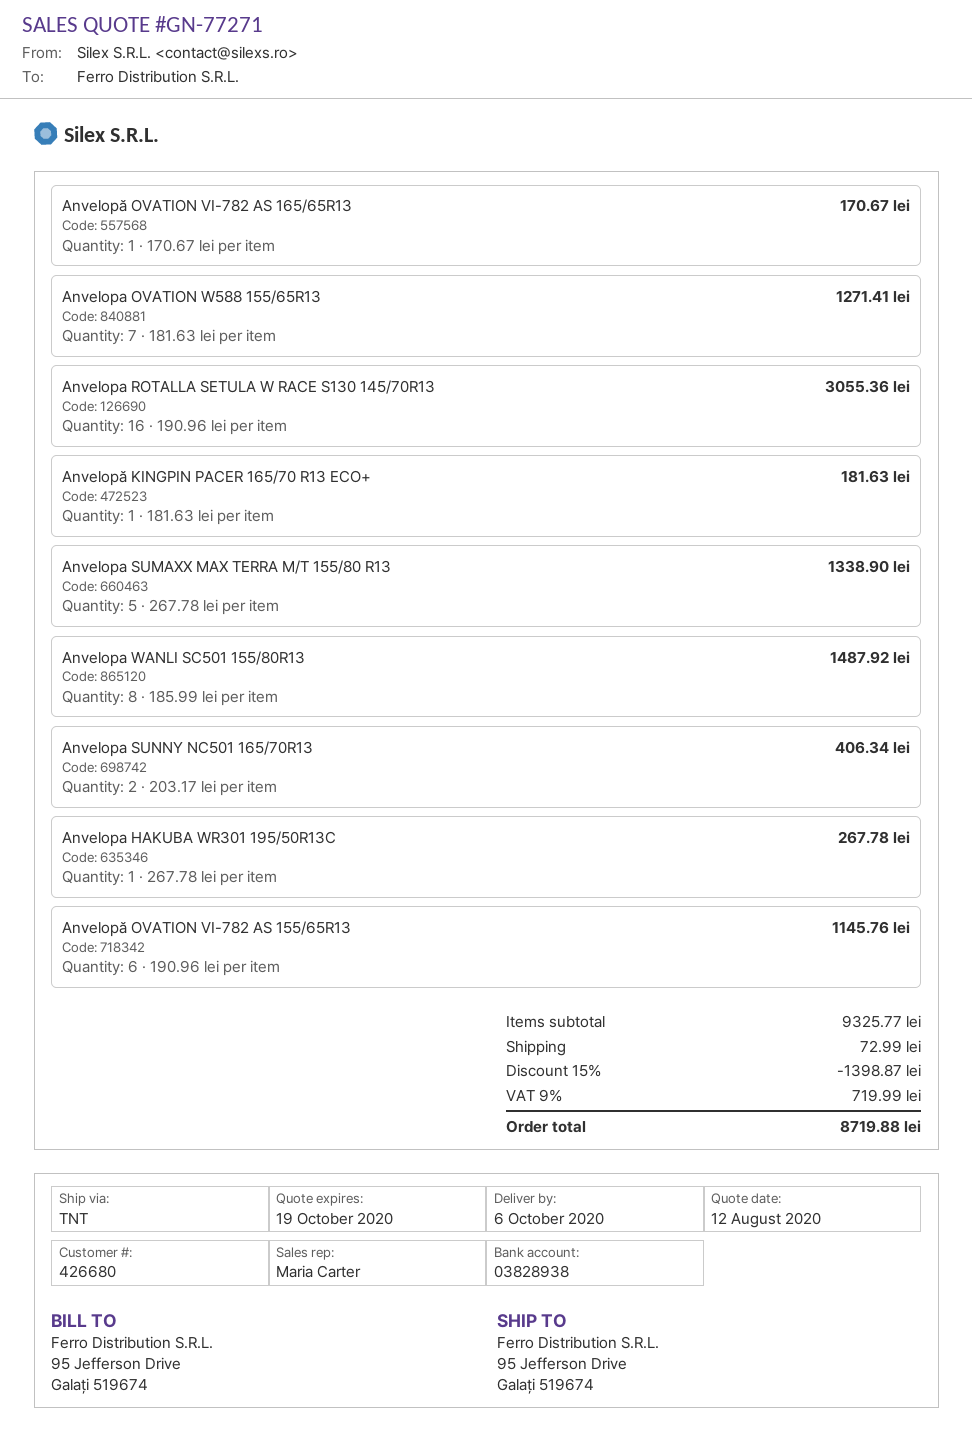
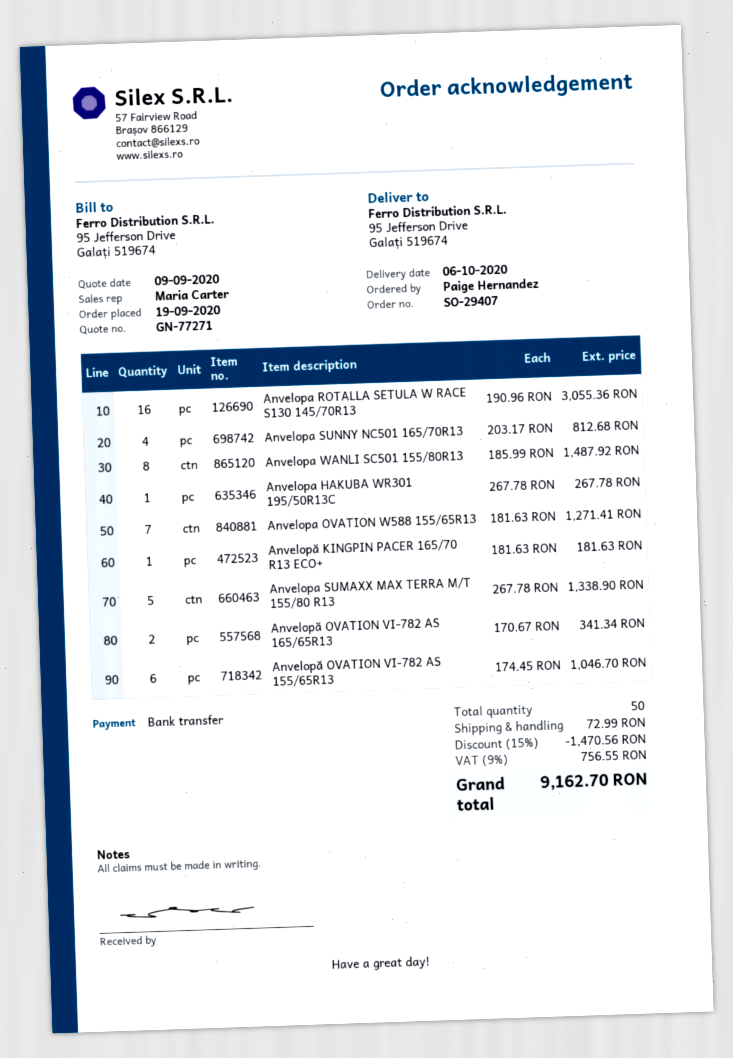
quote date: 2020-08-12 -> 2020-09-09
Anvelopă OVATION VI-782 AS 165/65R13: 1 x 170.67 = 170.67 -> 2 x 170.67 = 341.34
Anvelopa SUNNY NC501 165/70R13: 2 x 203.17 = 406.34 -> 4 x 203.17 = 812.68
Anvelopă OVATION VI-782 AS 155/65R13: 6 x 190.96 = 1145.76 -> 6 x 174.45 = 1046.70
discount: 15% = 1398.87 -> 15% = 1470.56
tax: 9% = 719.99 -> 9% = 756.55
total: 8719.88 -> 9162.70

